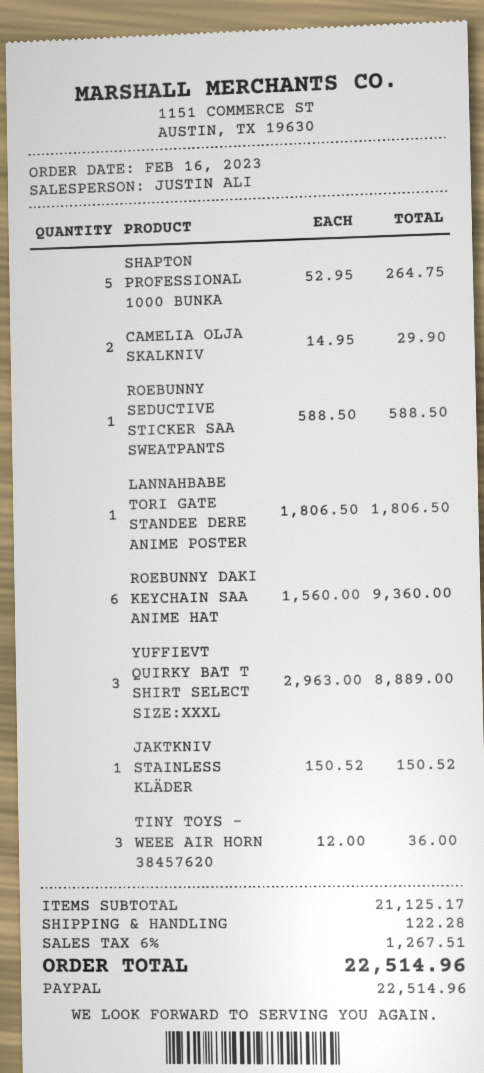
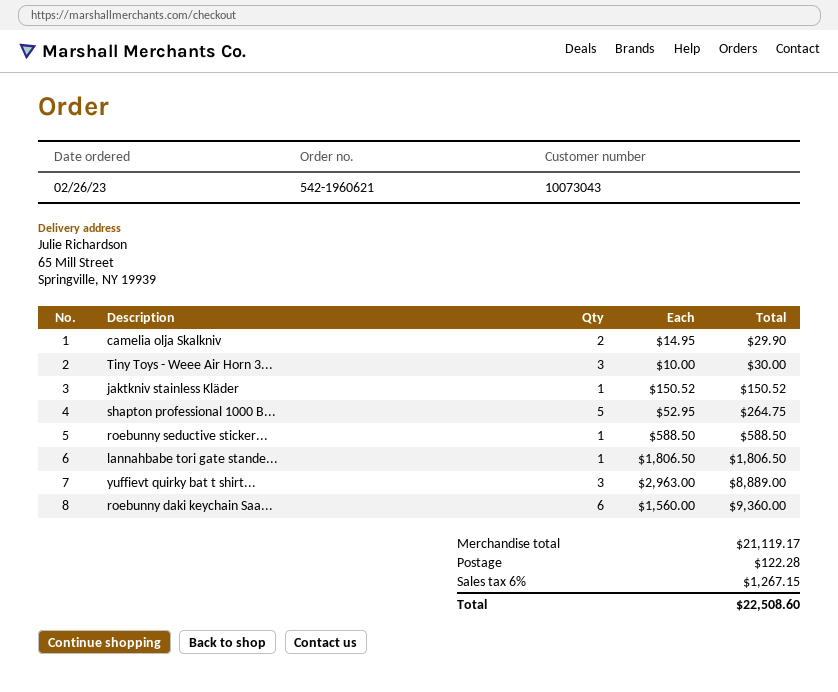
order date: 2023-02-16 -> 2023-02-26
TINY TOYS - WEEE AIR HORN 38457620: 3 x 12.00 = 36.00 -> 3 x 10.00 = 30.00
subtotal: 21125.17 -> 21119.17
tax: 6% = 1267.51 -> 6% = 1267.15
total: 22514.96 -> 22508.60

